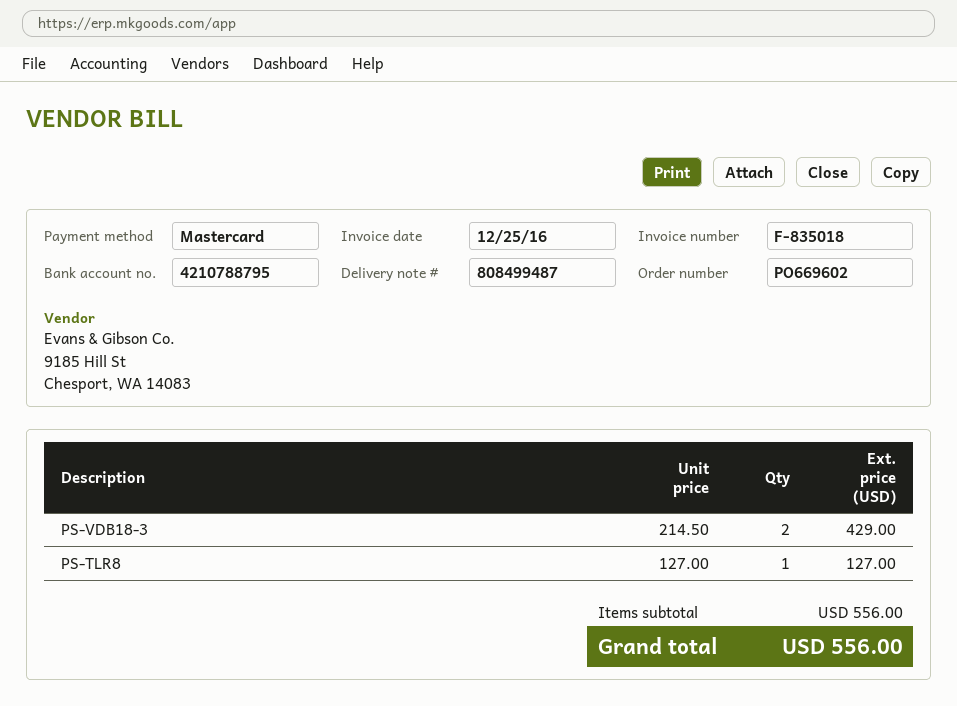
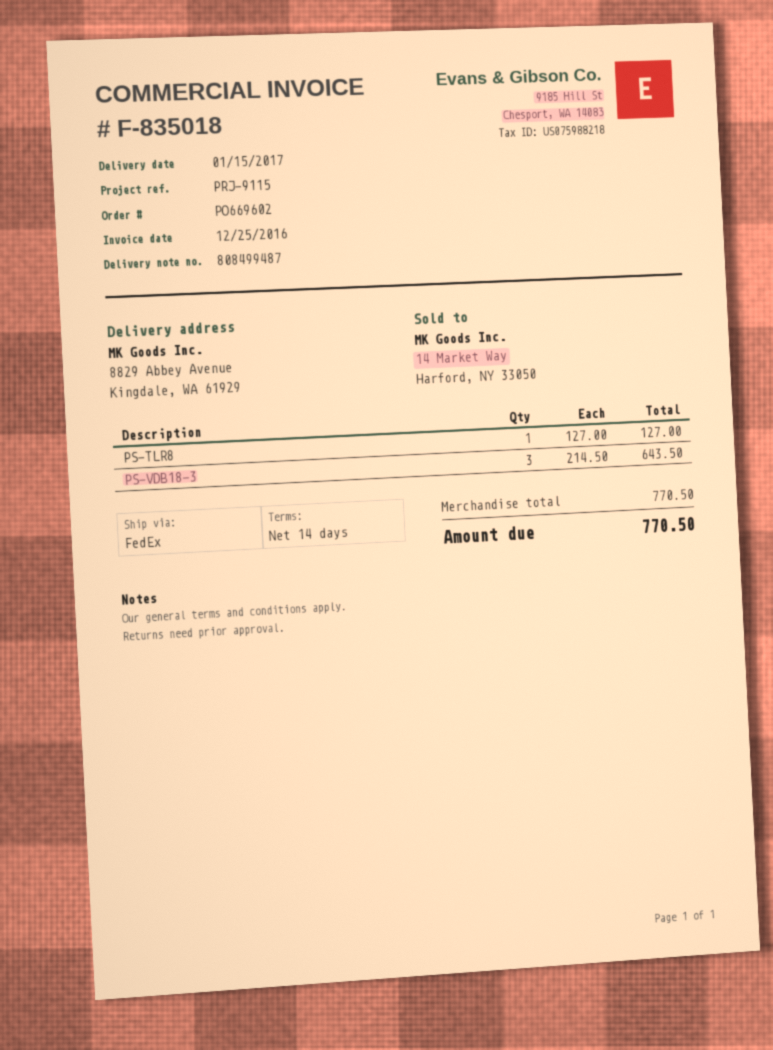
PS-VDB18-3: 2 x 214.50 = 429.00 -> 3 x 214.50 = 643.50
subtotal: 556.00 -> 770.50
total: 556.00 -> 770.50

